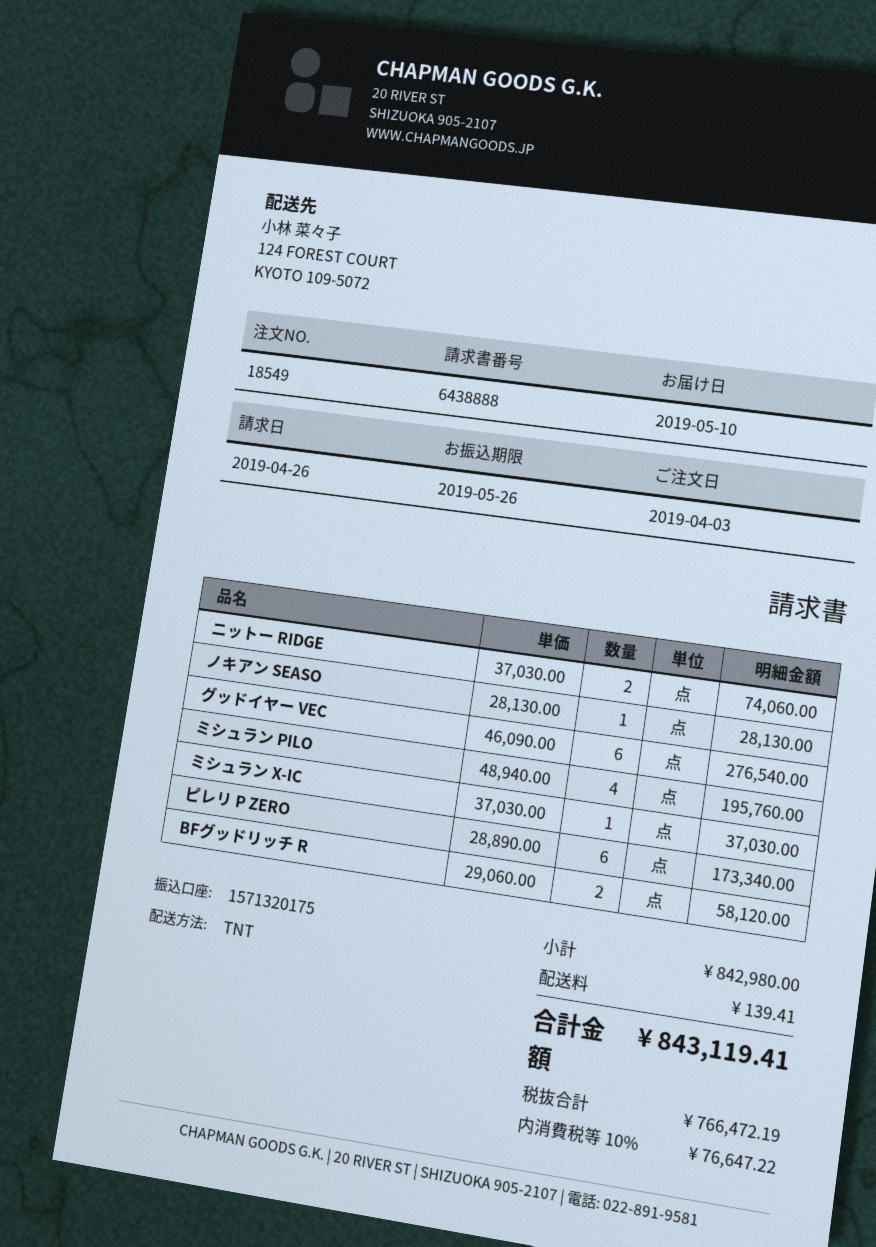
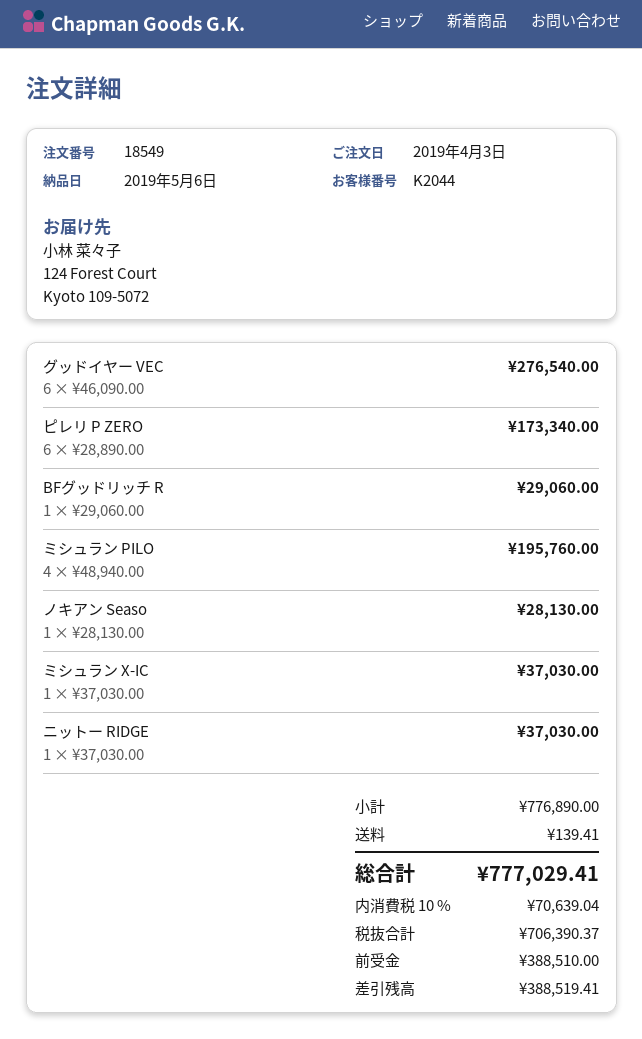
delivery date: 2019-05-10 -> 2019-05-06
ニットー RIDGE: 2 x 37030.00 = 74060.00 -> 1 x 37030.00 = 37030.00
BFグッドリッチ R: 2 x 29060.00 = 58120.00 -> 1 x 29060.00 = 29060.00
subtotal: 842980.00 -> 776890.00
net: 766472.19 -> 706390.37
tax: 10% = 76647.22 -> 10% = 70639.04
total: 843119.41 -> 777029.41

